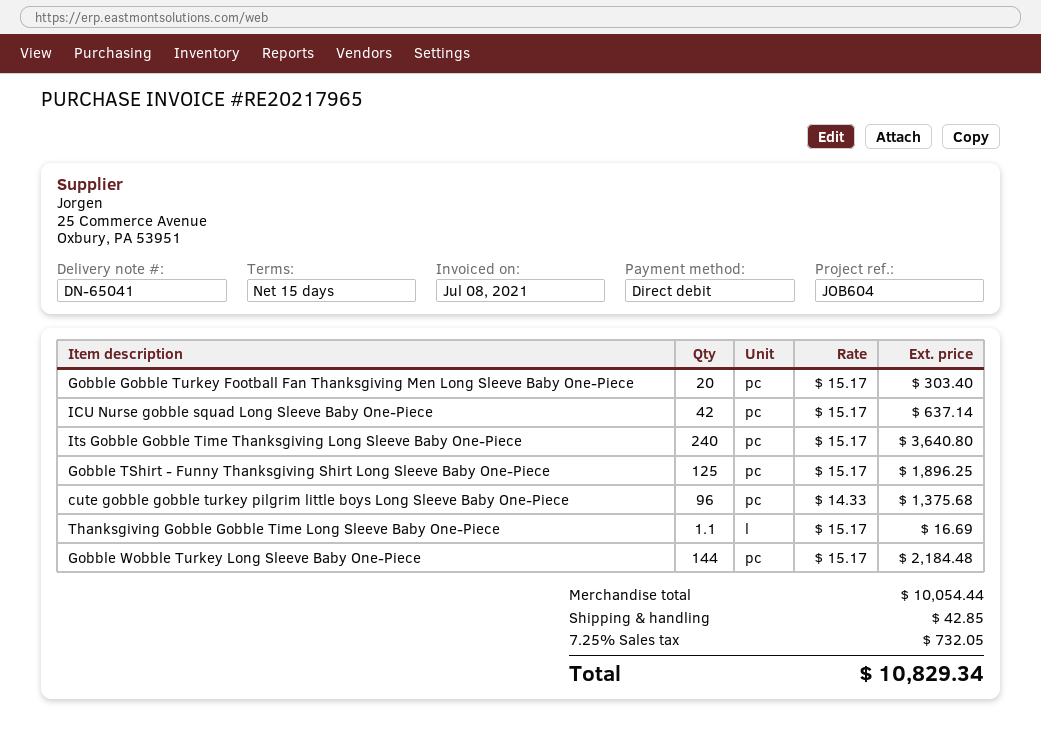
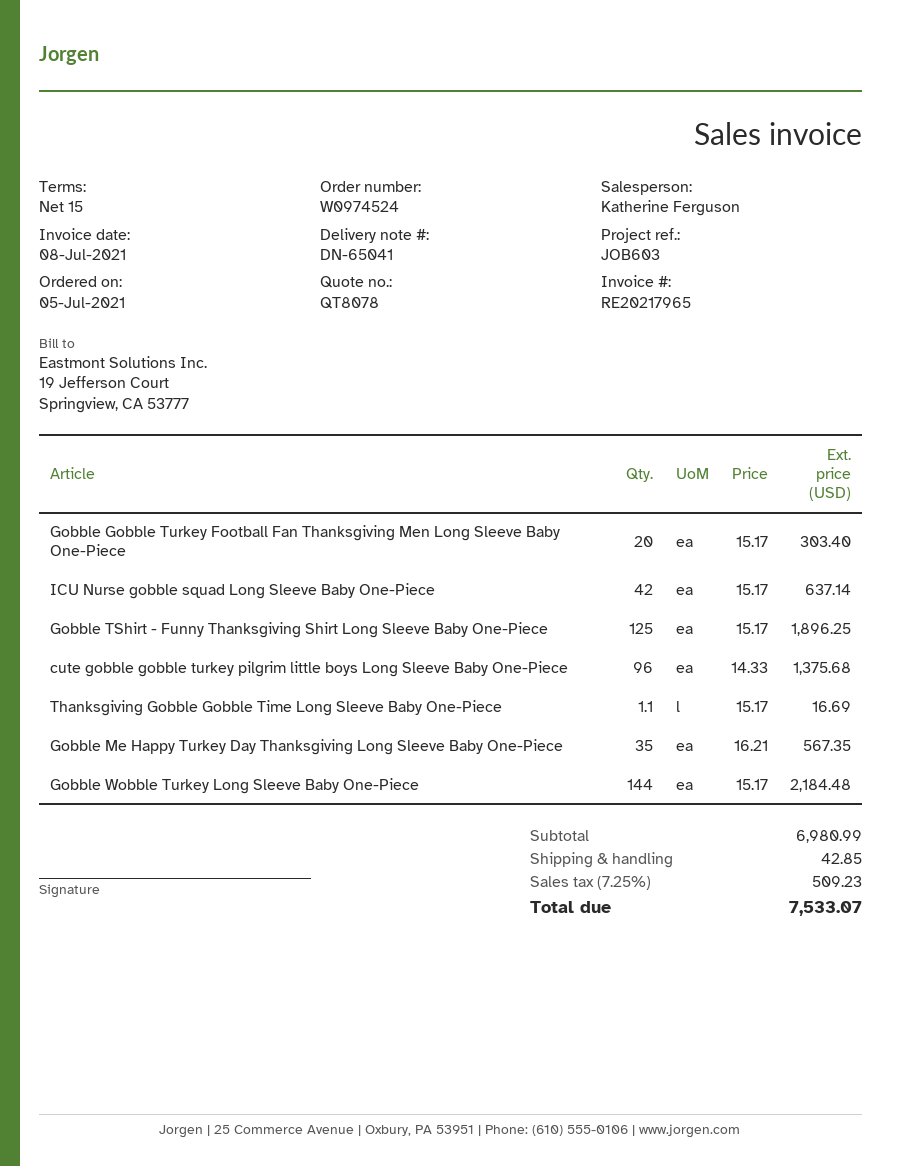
reference: JOB604 -> JOB603
Its Gobble Gobble Time Thanksgiving Long Sleeve Baby One-Piece: 240 x 15.17 = 3640.80 -> none
Gobble Me Happy Turkey Day Thanksgiving Long Sleeve Baby One-Piece: none -> 35 x 16.21 = 567.35
subtotal: 10054.44 -> 6980.99
tax: 7.25% = 732.05 -> 7.25% = 509.23
total: 10829.34 -> 7533.07

